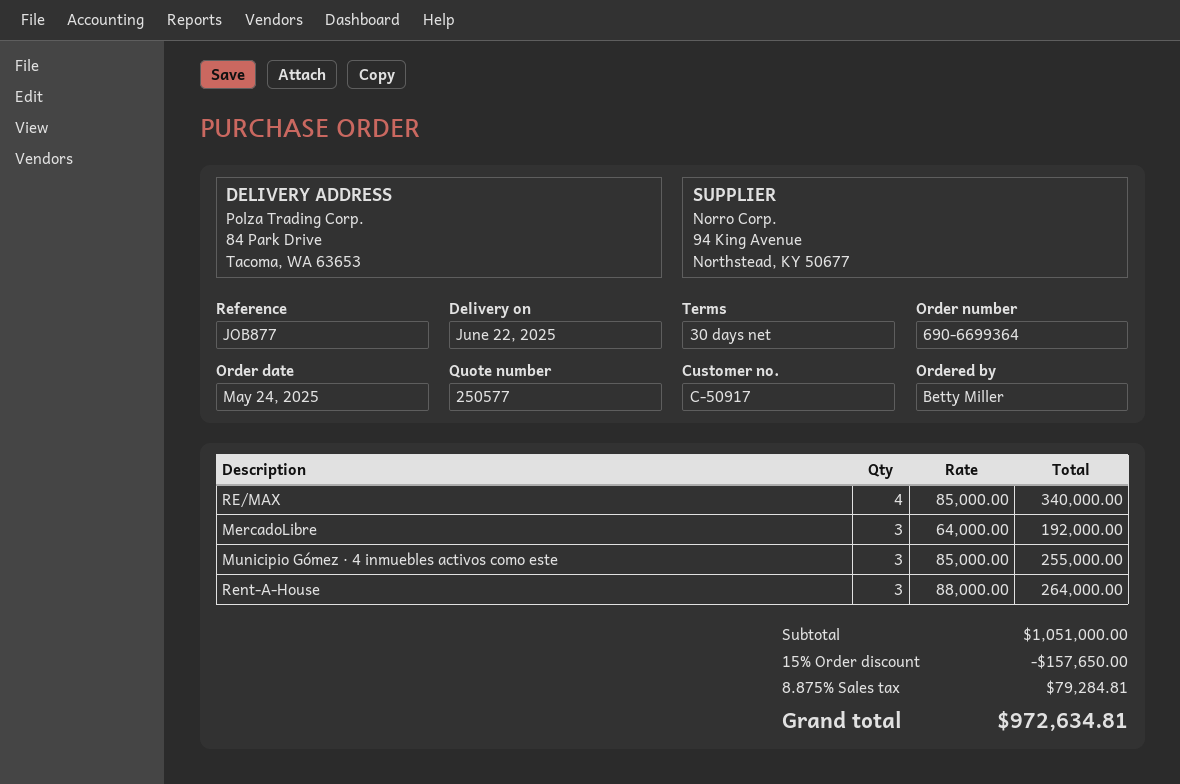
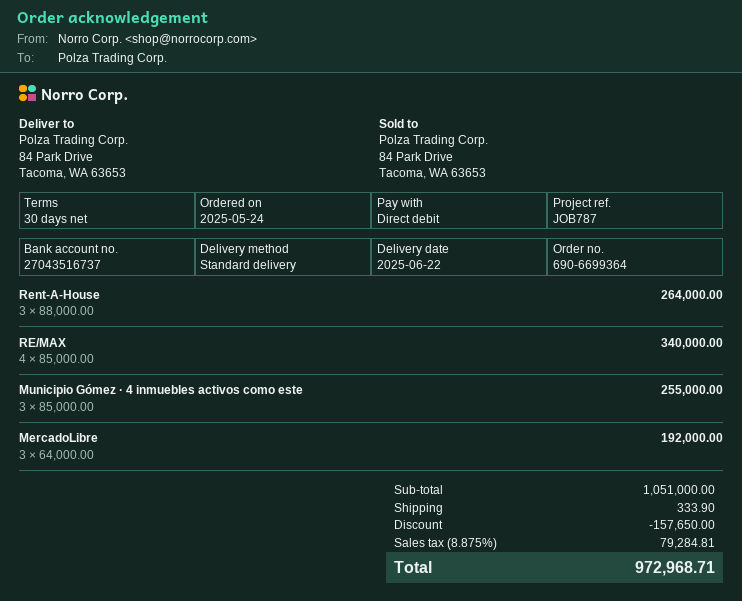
reference: JOB877 -> JOB787
shipping: none -> 333.90
total: 972634.81 -> 972968.71

